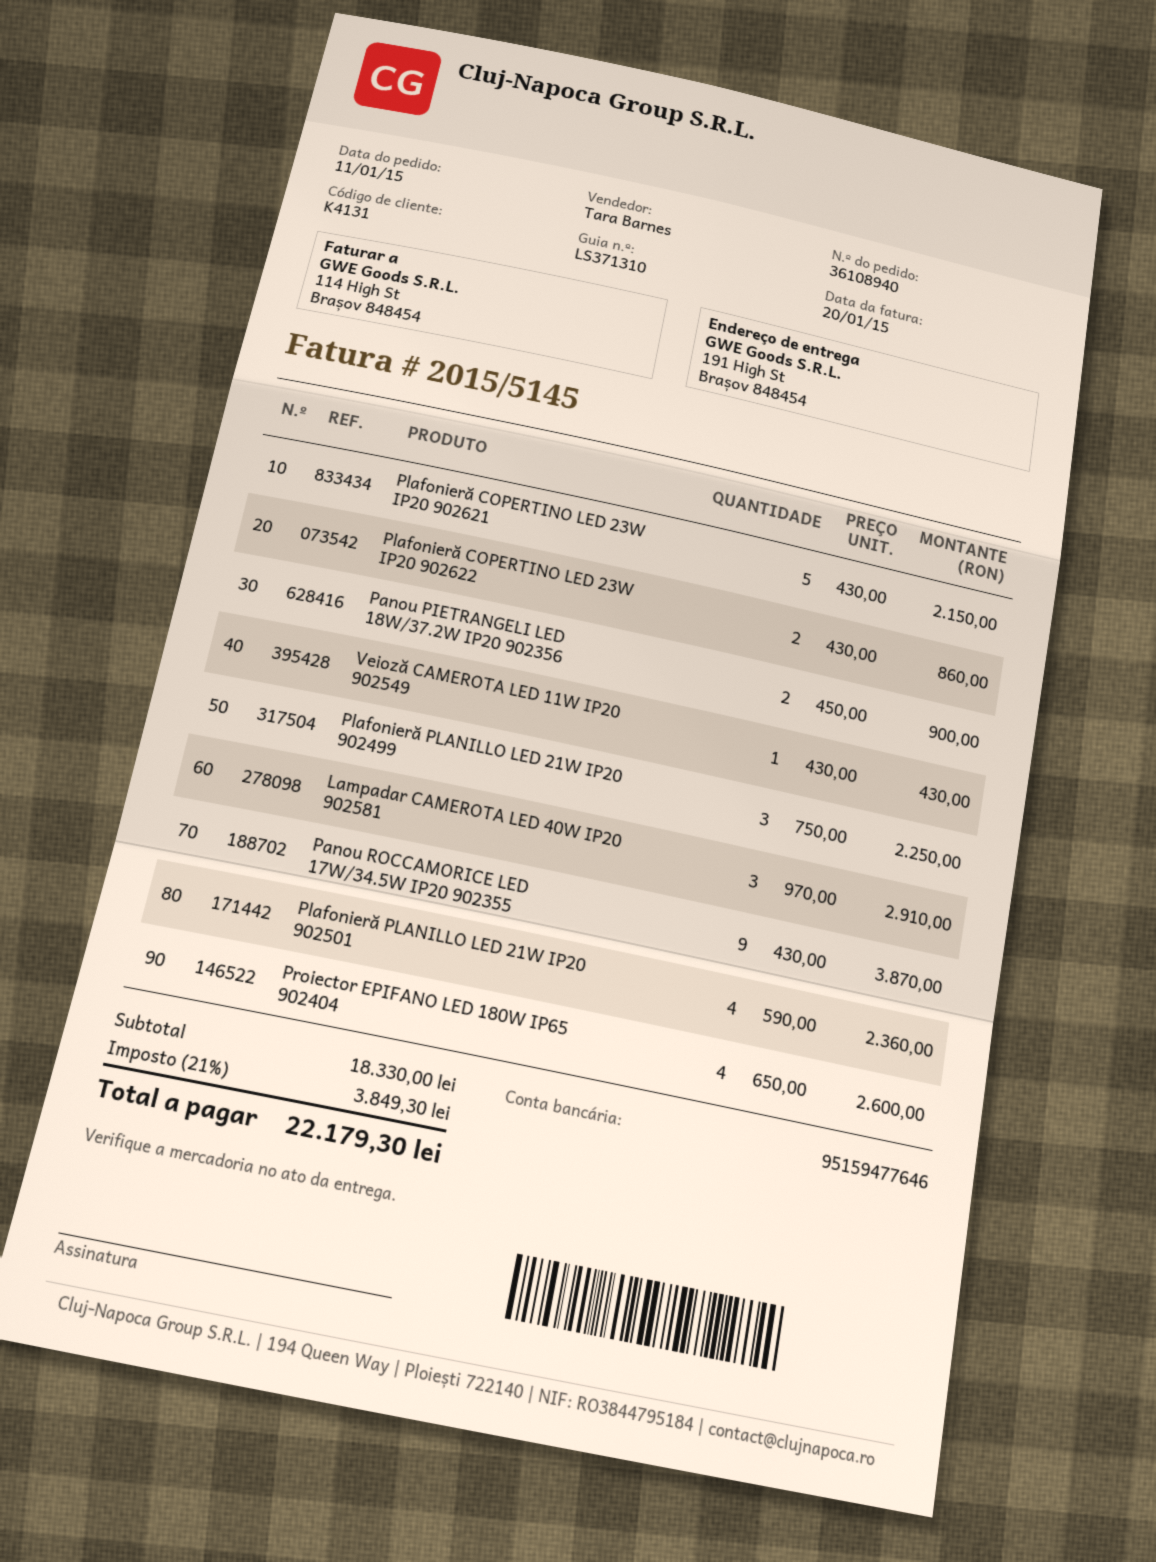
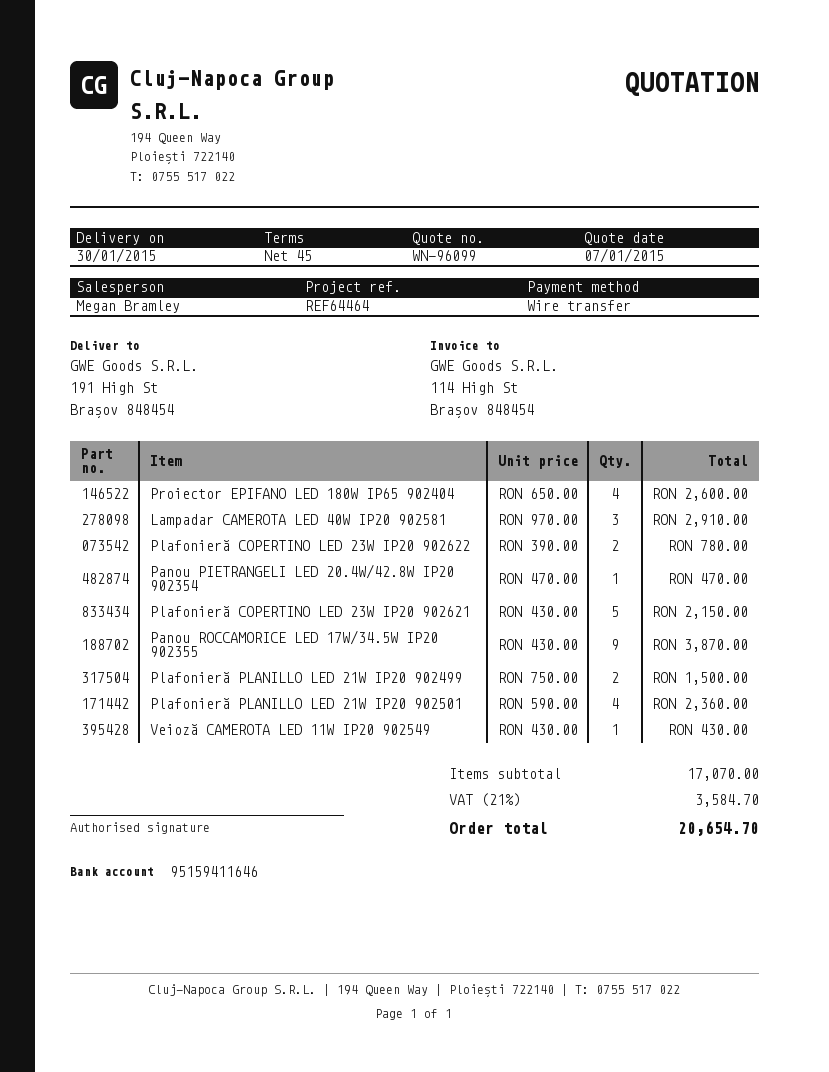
sales rep: Tara Barnes -> Megan Bramley
bank account: 95159477646 -> 95159411646
Plafonieră COPERTINO LED 23W IP20 902622: 2 x 430.00 = 860.00 -> 2 x 390.00 = 780.00
Panou PIETRANGELI LED 18W/37.2W IP20 902356: 2 x 450.00 = 900.00 -> none
Plafonieră PLANILLO LED 21W IP20 902499: 3 x 750.00 = 2250.00 -> 2 x 750.00 = 1500.00
Panou PIETRANGELI LED 20.4W/42.8W IP20 902354: none -> 1 x 470.00 = 470.00
subtotal: 18330.00 -> 17070.00
tax: 21% = 3849.30 -> 21% = 3584.70
total: 22179.30 -> 20654.70

